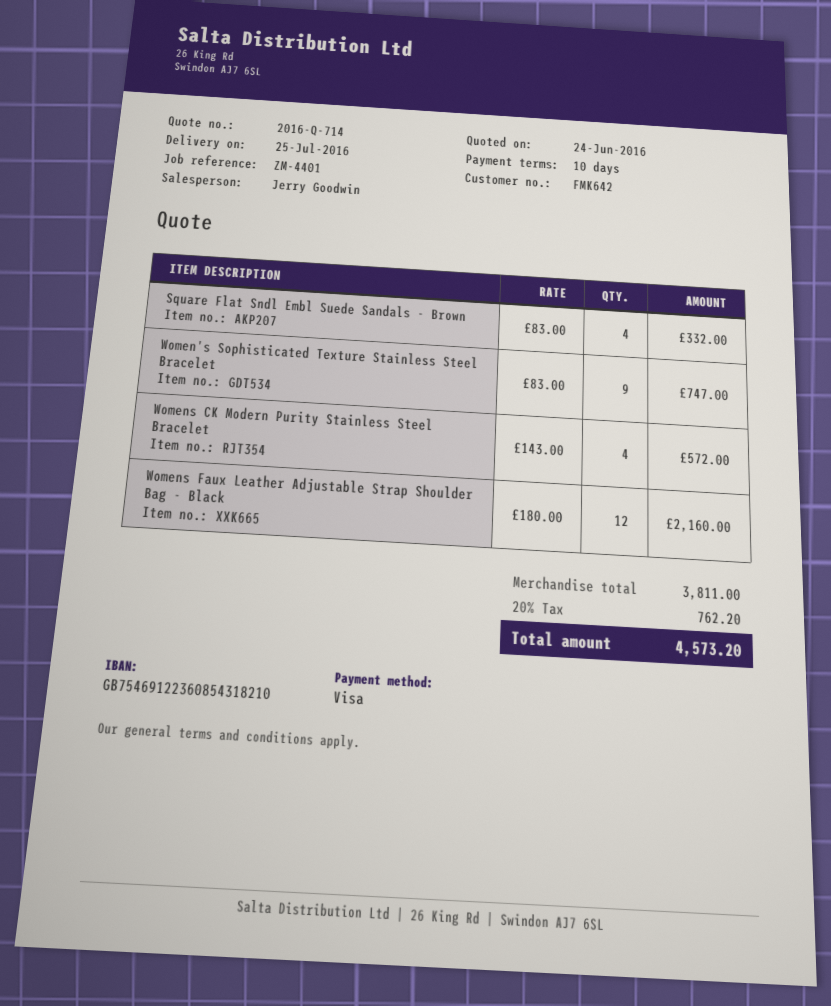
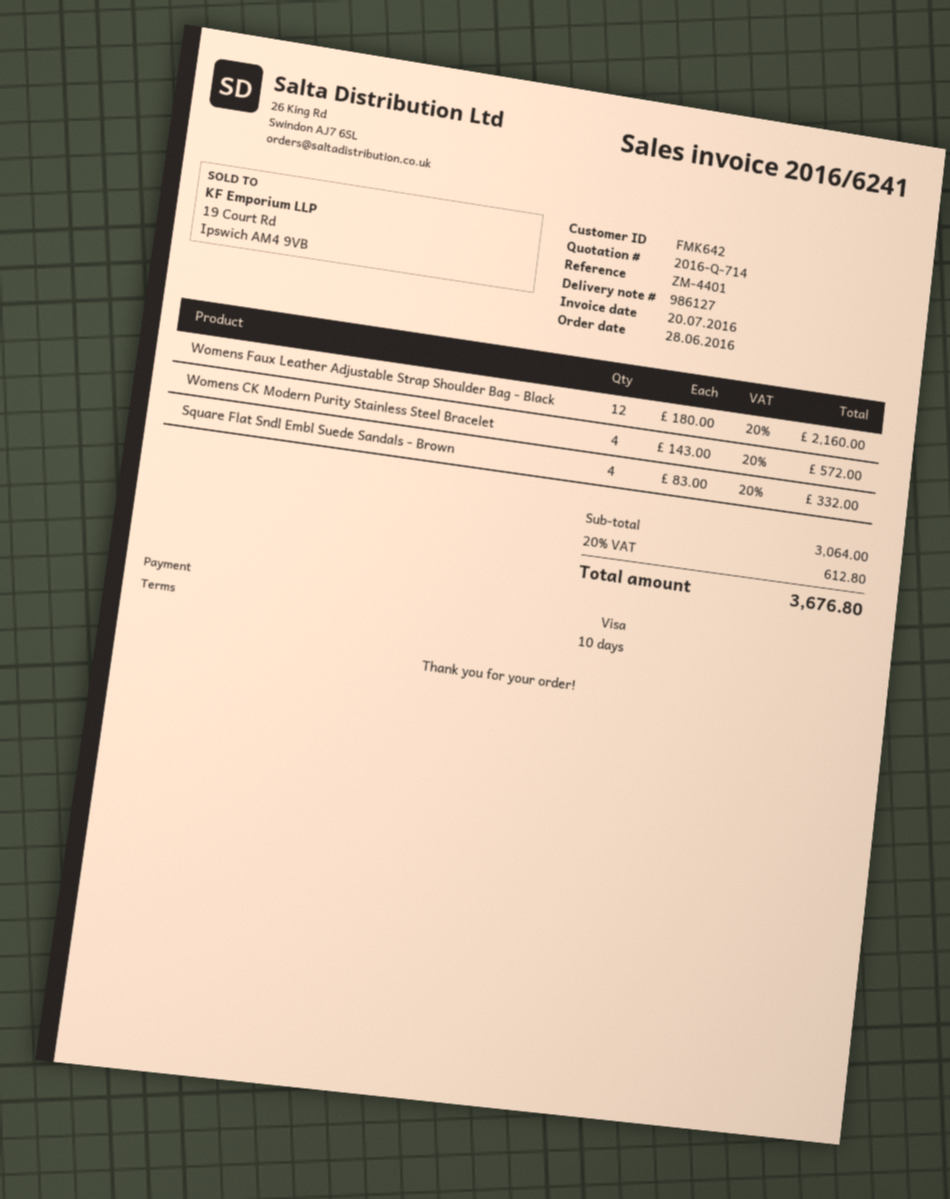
Women's Sophisticated Texture Stainless Steel Bracelet: 9 x 83.00 = 747.00 -> none
subtotal: 3811.00 -> 3064.00
tax: 20% = 762.20 -> 20% = 612.80
total: 4573.20 -> 3676.80

